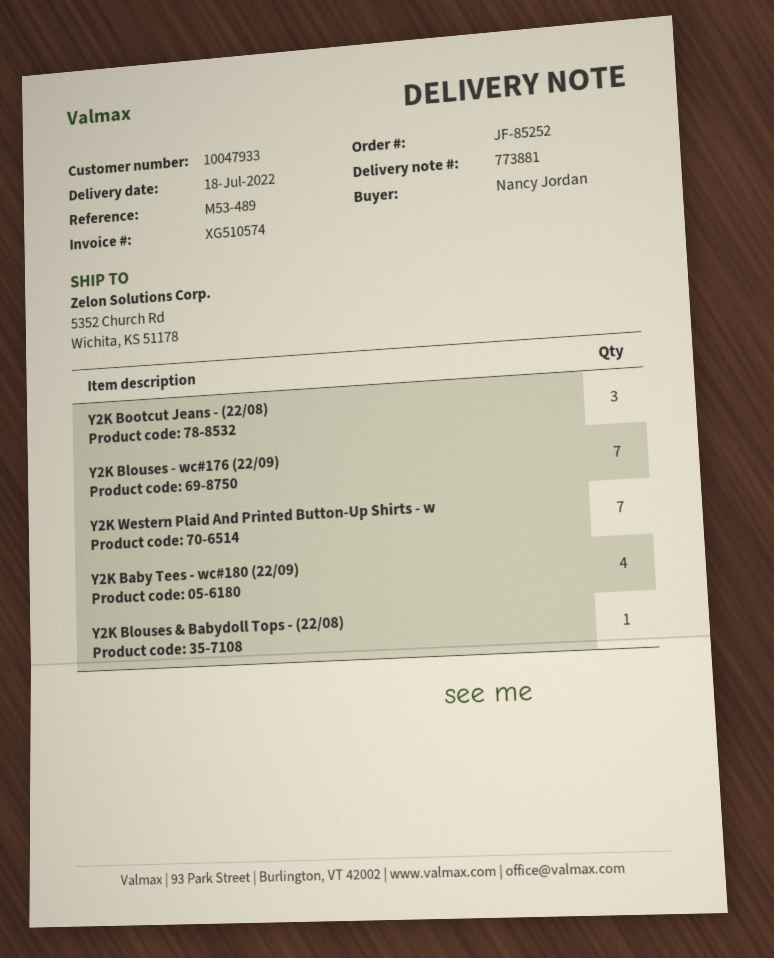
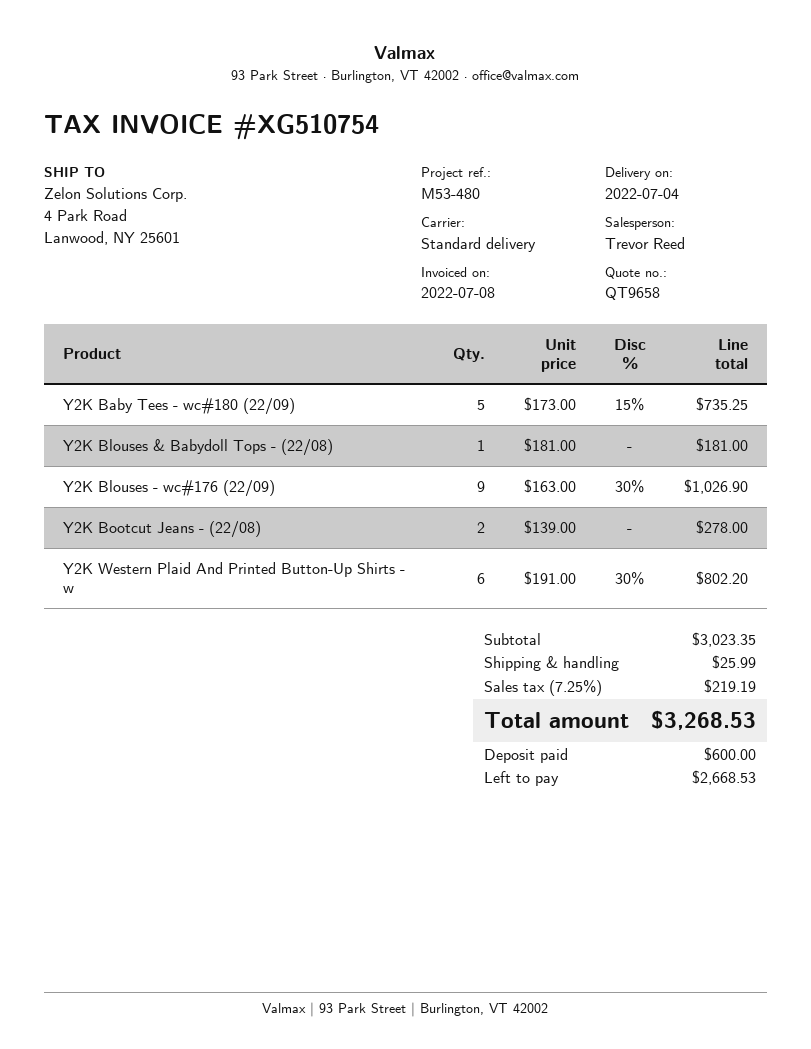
delivery date: 2022-07-18 -> 2022-07-04
invoice number: XG510574 -> XG510754
reference: M53-489 -> M53-480
ship to: 5352 Church Rd, Wichita, KS 51178 -> 4 Park Road, Lanwood, NY 25601
Y2K Bootcut Jeans - (22/08): 3 -> 2
Y2K Blouses - wc#176 (22/09): 7 -> 9
Y2K Western Plaid And Printed Button-Up Shirts - w: 7 -> 6
Y2K Baby Tees - wc#180 (22/09): 4 -> 5

